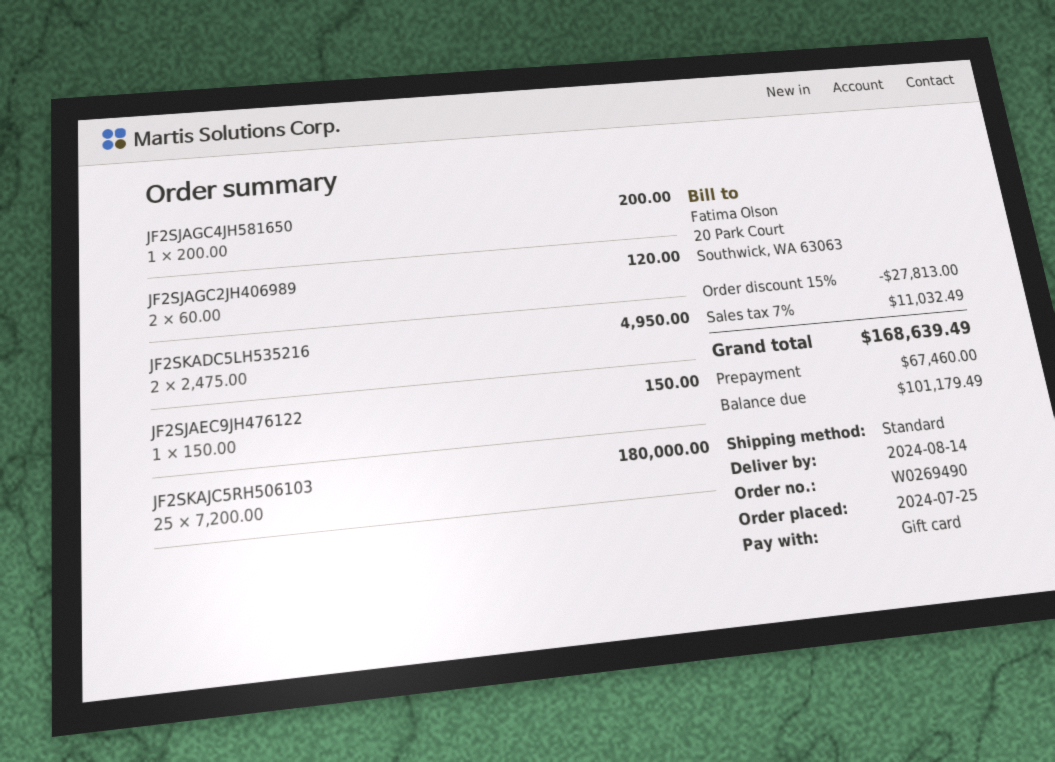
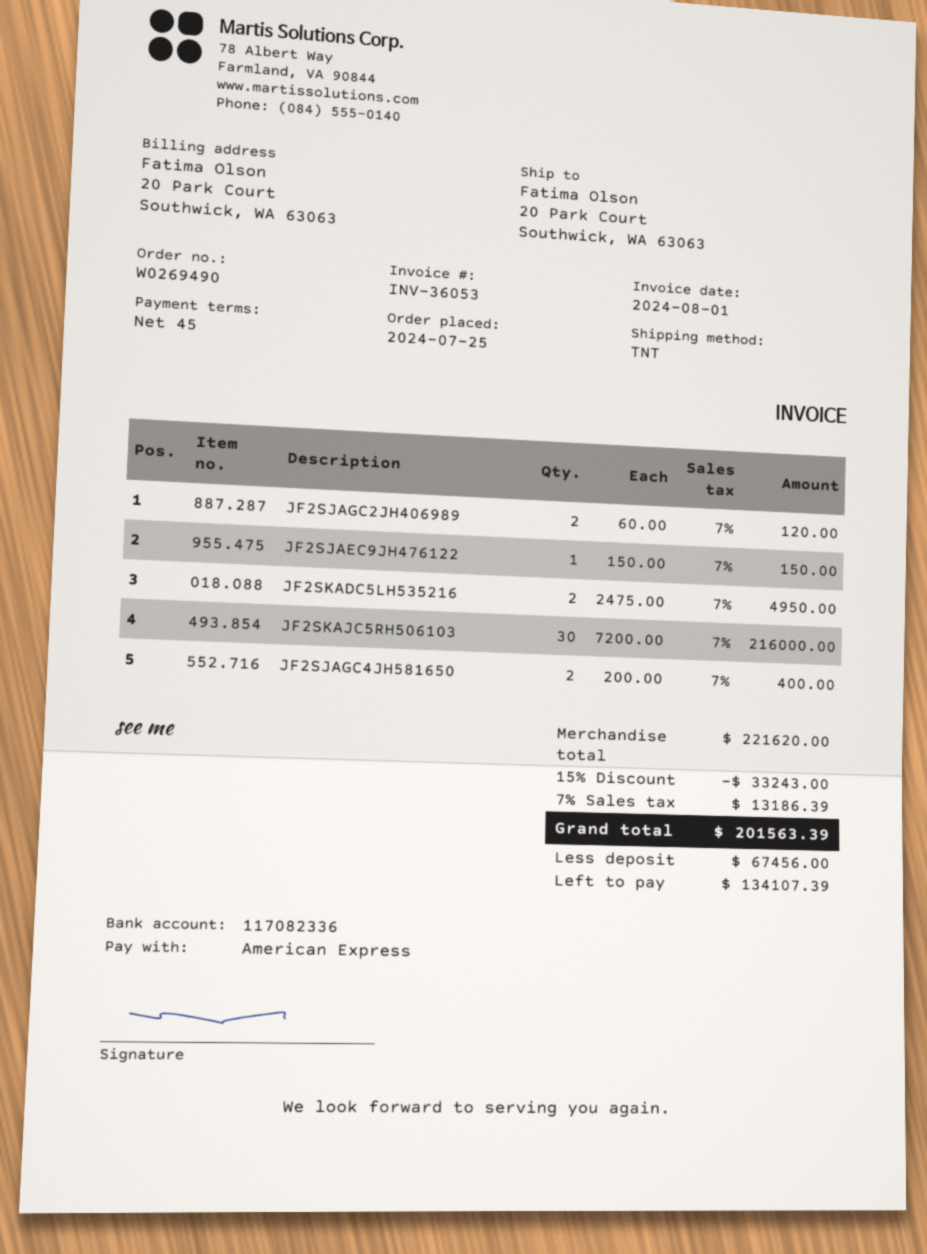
payment method: gift card -> American Express
shipping method: standard -> TNT
JF2SJAGC4JH581650: 1 x 200.00 = 200.00 -> 2 x 200.00 = 400.00
JF2SKAJC5RH506103: 25 x 7200.00 = 180000.00 -> 30 x 7200.00 = 216000.00
discount: 15% = 27813.00 -> 15% = 33243.00
tax: 7% = 11032.49 -> 7% = 13186.39
total: 168639.49 -> 201563.39
deposit: 67460.00 -> 67456.00
balance: 101179.49 -> 134107.39

